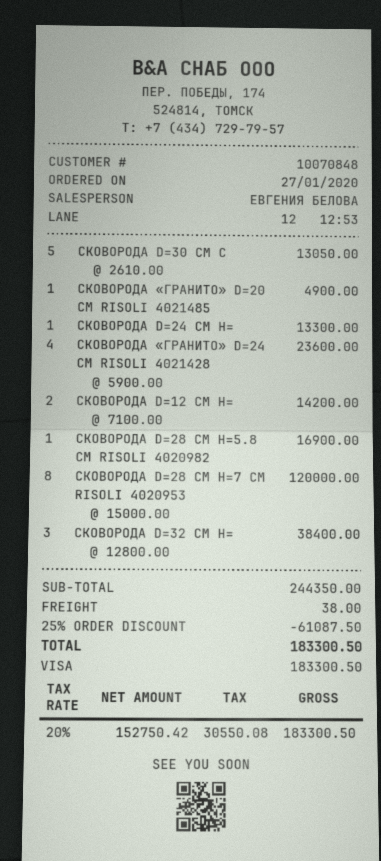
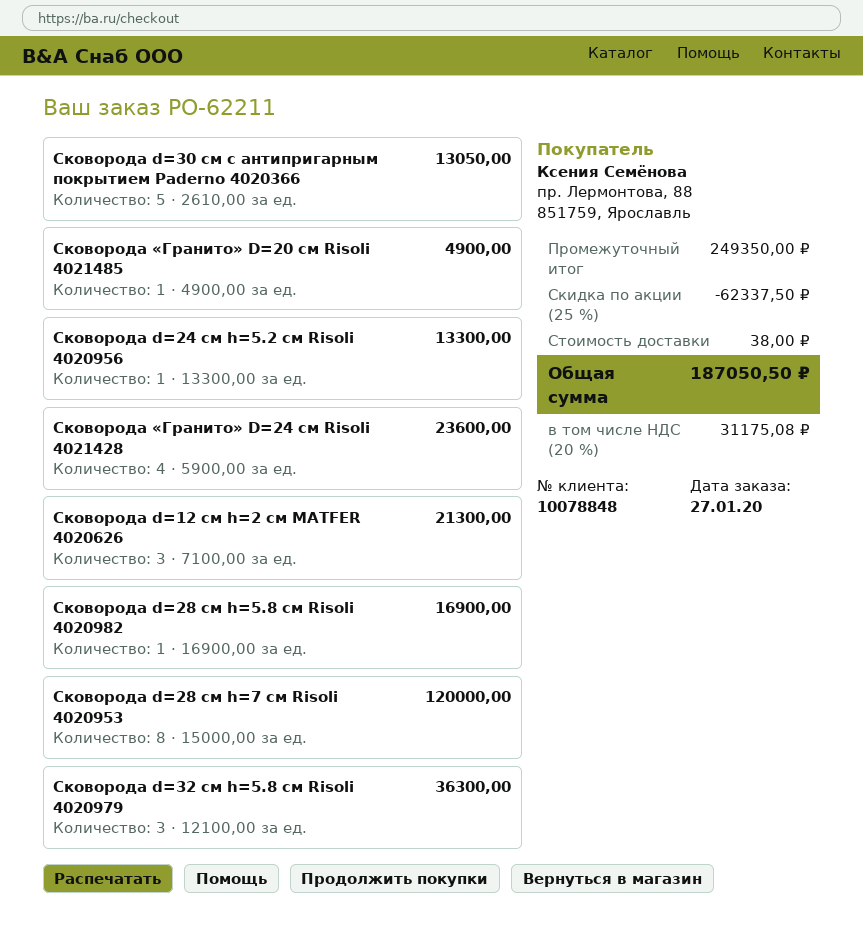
customer number: 10070848 -> 10078848
СКОВОРОДА D=12 СМ H=: 2 x 7100.00 = 14200.00 -> 3 x 7100.00 = 21300.00
СКОВОРОДА D=32 СМ H=: 3 x 12800.00 = 38400.00 -> 3 x 12100.00 = 36300.00
subtotal: 244350.00 -> 249350.00
discount: 25% = 61087.50 -> 25% = 62337.50
tax: 20% = 30550.08 -> 20% = 31175.08
total: 183300.50 -> 187050.50

